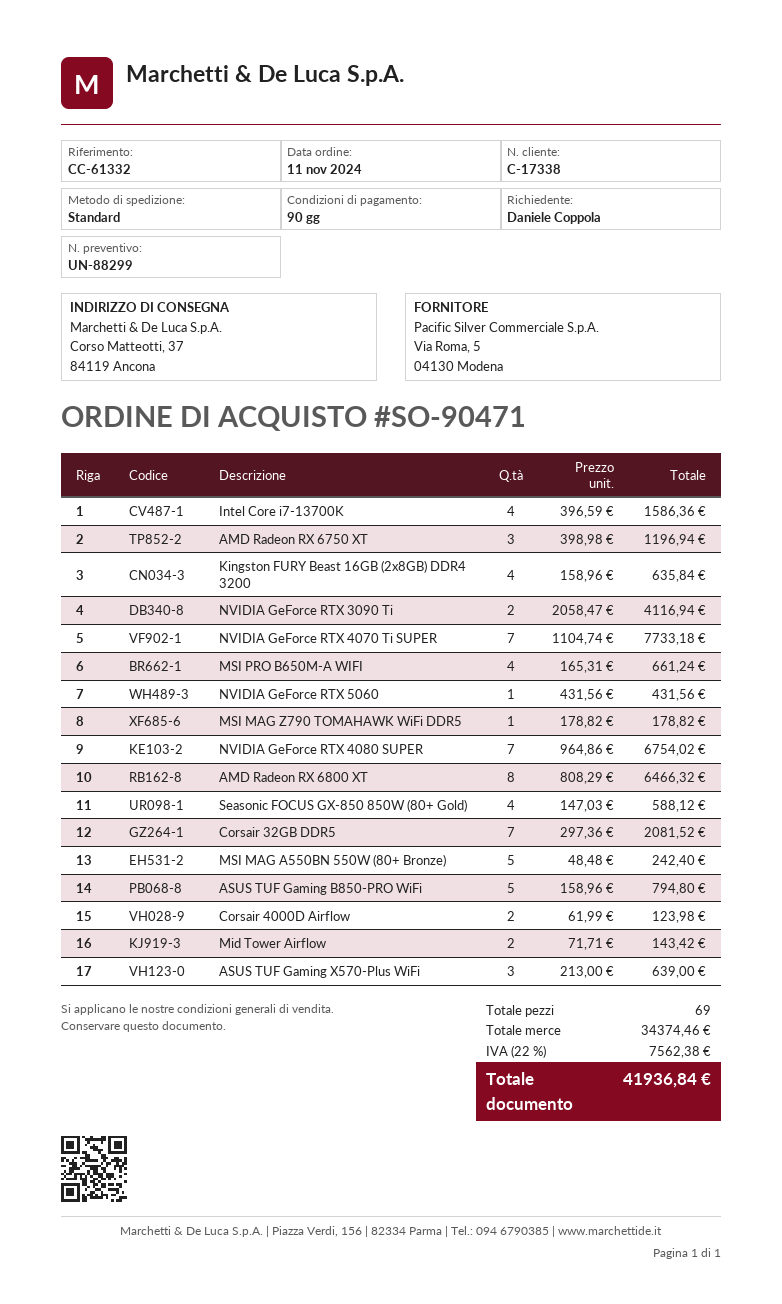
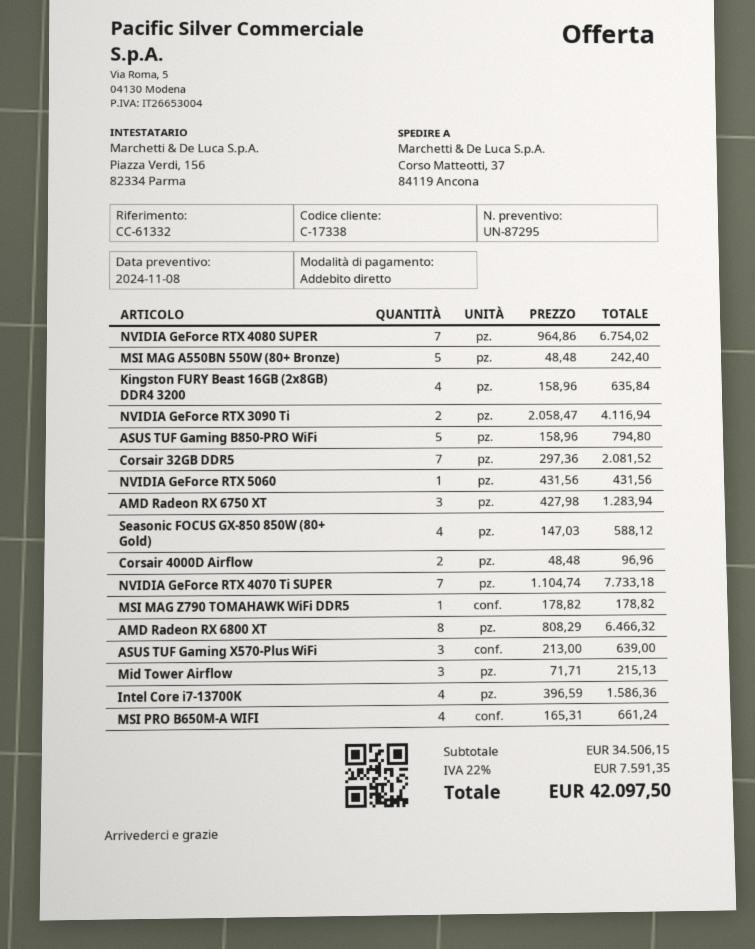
quote number: UN-88299 -> UN-87295
AMD Radeon RX 6750 XT: 3 x 398.98 = 1196.94 -> 3 x 427.98 = 1283.94
Corsair 4000D Airflow: 2 x 61.99 = 123.98 -> 2 x 48.48 = 96.96
Mid Tower Airflow: 2 x 71.71 = 143.42 -> 3 x 71.71 = 215.13
subtotal: 34374.46 -> 34506.15
tax: 22% = 7562.38 -> 22% = 7591.35
total: 41936.84 -> 42097.50

